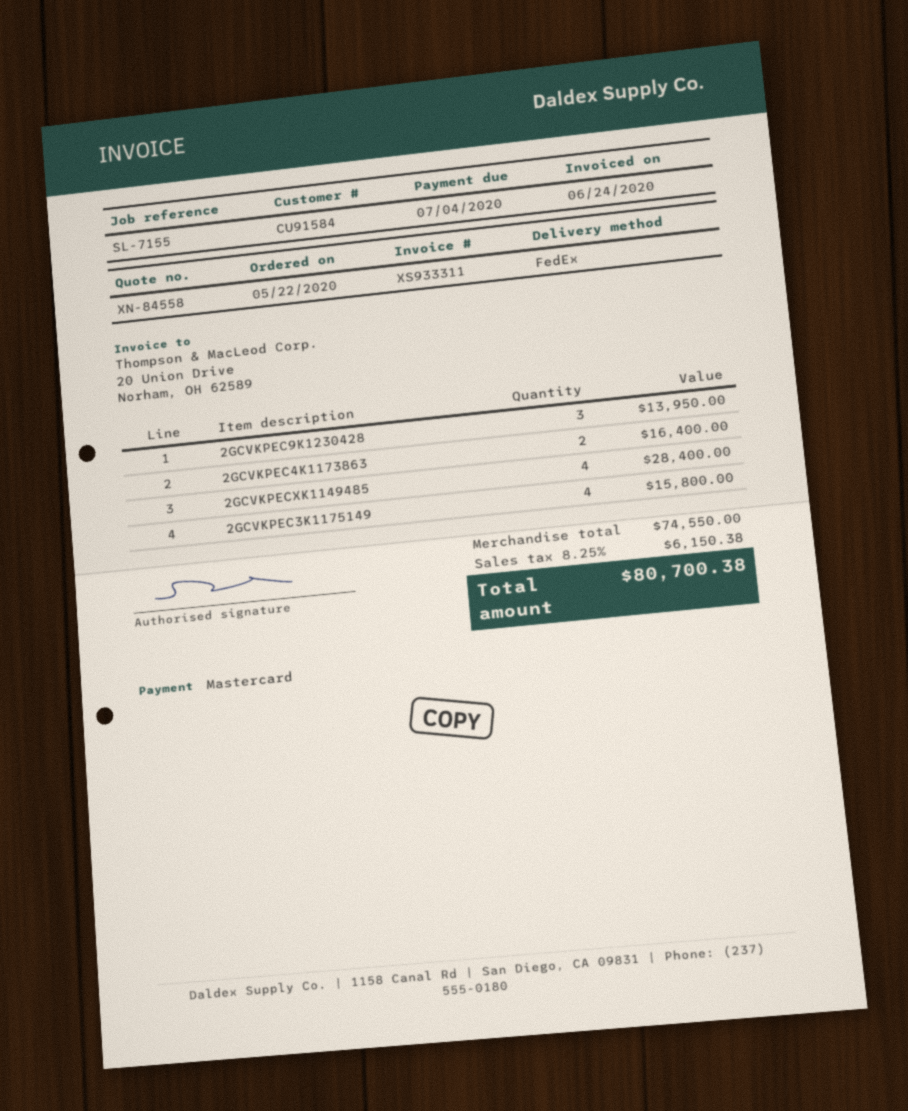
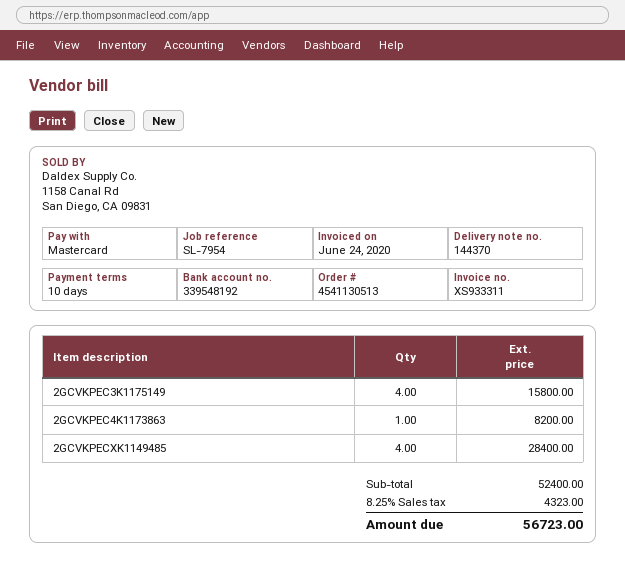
reference: SL-7155 -> SL-7954
2GCVKPEC9K1230428: 3 for 13950.00 -> none
2GCVKPEC4K1173863: 2 for 16400.00 -> 1 for 8200.00
subtotal: 74550.00 -> 52400.00
tax: 8.25% = 6150.38 -> 8.25% = 4323.00
total: 80700.38 -> 56723.00

